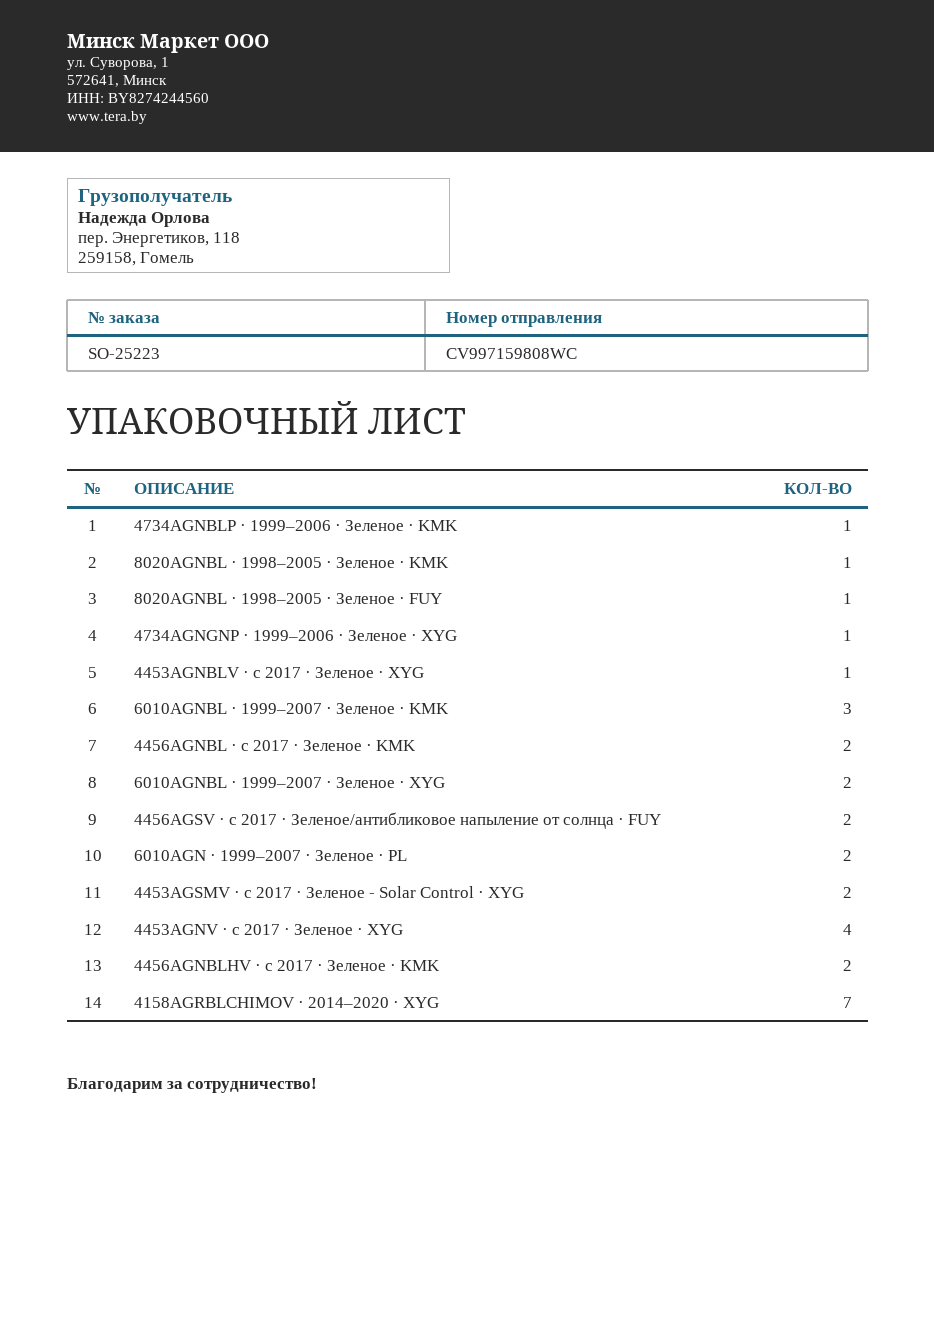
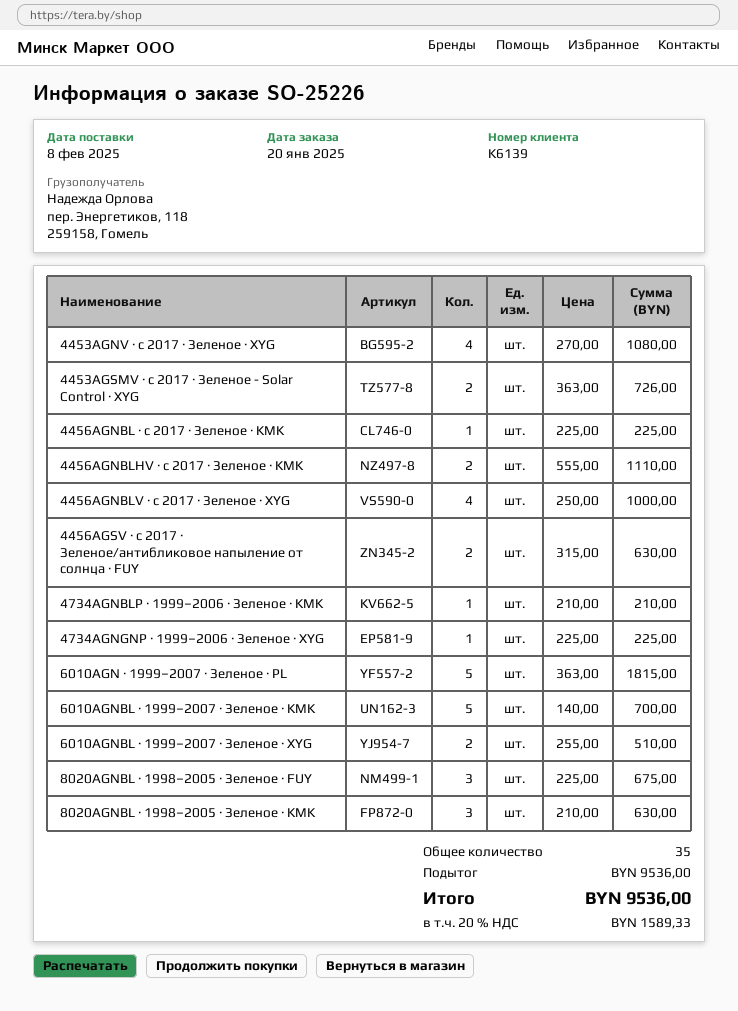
order number: SO-25223 -> SO-25226
8020AGNBL · 1998–2005 · Зеленое · KMK: 1 -> 3
8020AGNBL · 1998–2005 · Зеленое · FUY: 1 -> 3
4453AGNBLV · с 2017 · Зеленое · XYG: 1 -> none
6010AGNBL · 1999–2007 · Зеленое · KMK: 3 -> 5
4456AGNBL · с 2017 · Зеленое · KMK: 2 -> 1
6010AGN · 1999–2007 · Зеленое · PL: 2 -> 5
4158AGRBLCHIMOV · 2014–2020 · XYG: 7 -> none
4456AGNBLV · с 2017 · Зеленое · XYG: none -> 4

